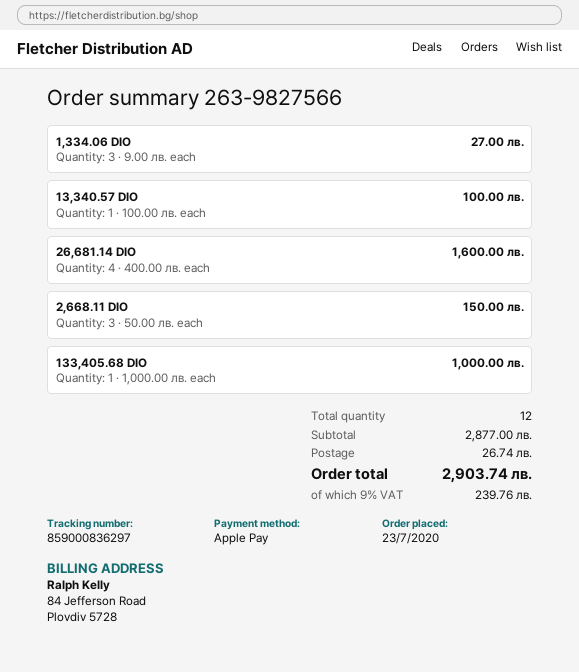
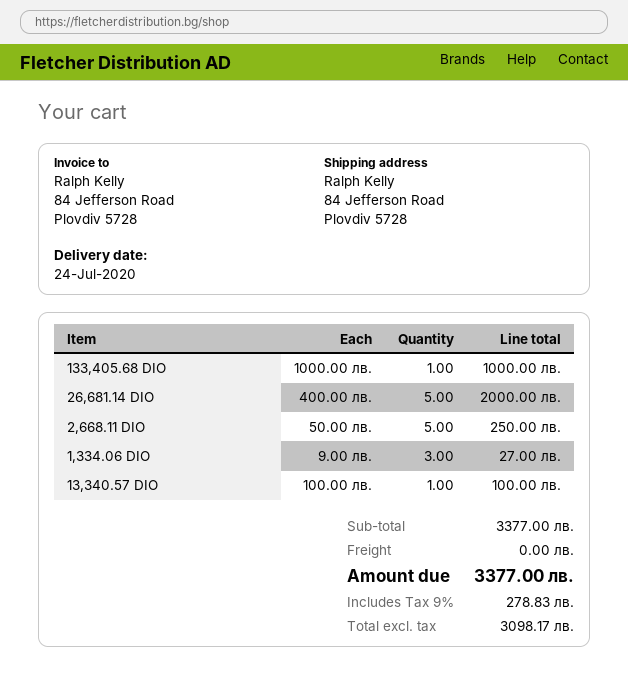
26,681.14 DIO: 4 x 400.00 = 1600.00 -> 5 x 400.00 = 2000.00
2,668.11 DIO: 3 x 50.00 = 150.00 -> 5 x 50.00 = 250.00
subtotal: 2877.00 -> 3377.00
shipping: 26.74 -> 0.00
tax: 9% = 239.76 -> 9% = 278.83
total: 2903.74 -> 3377.00

